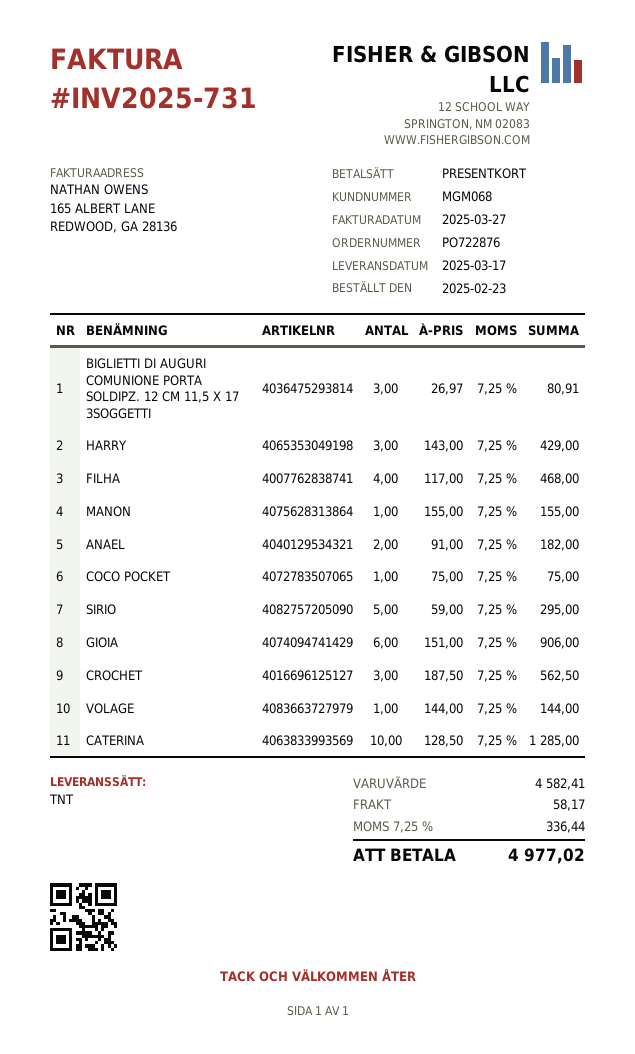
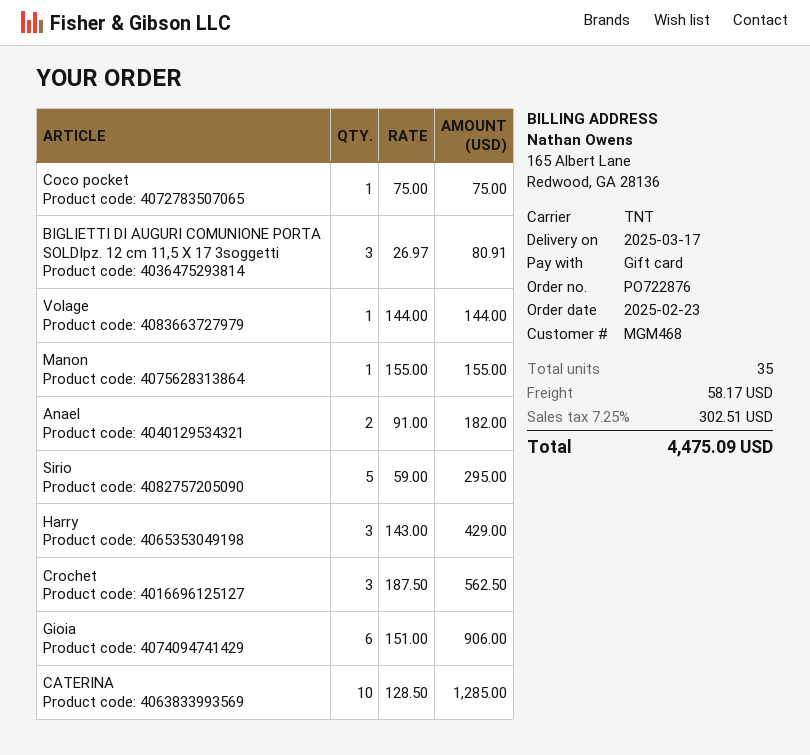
customer number: MGM068 -> MGM468
FILHA: 4 x 117.00 = 468.00 -> none
tax: 7.25% = 336.44 -> 7.25% = 302.51
total: 4977.02 -> 4475.09

